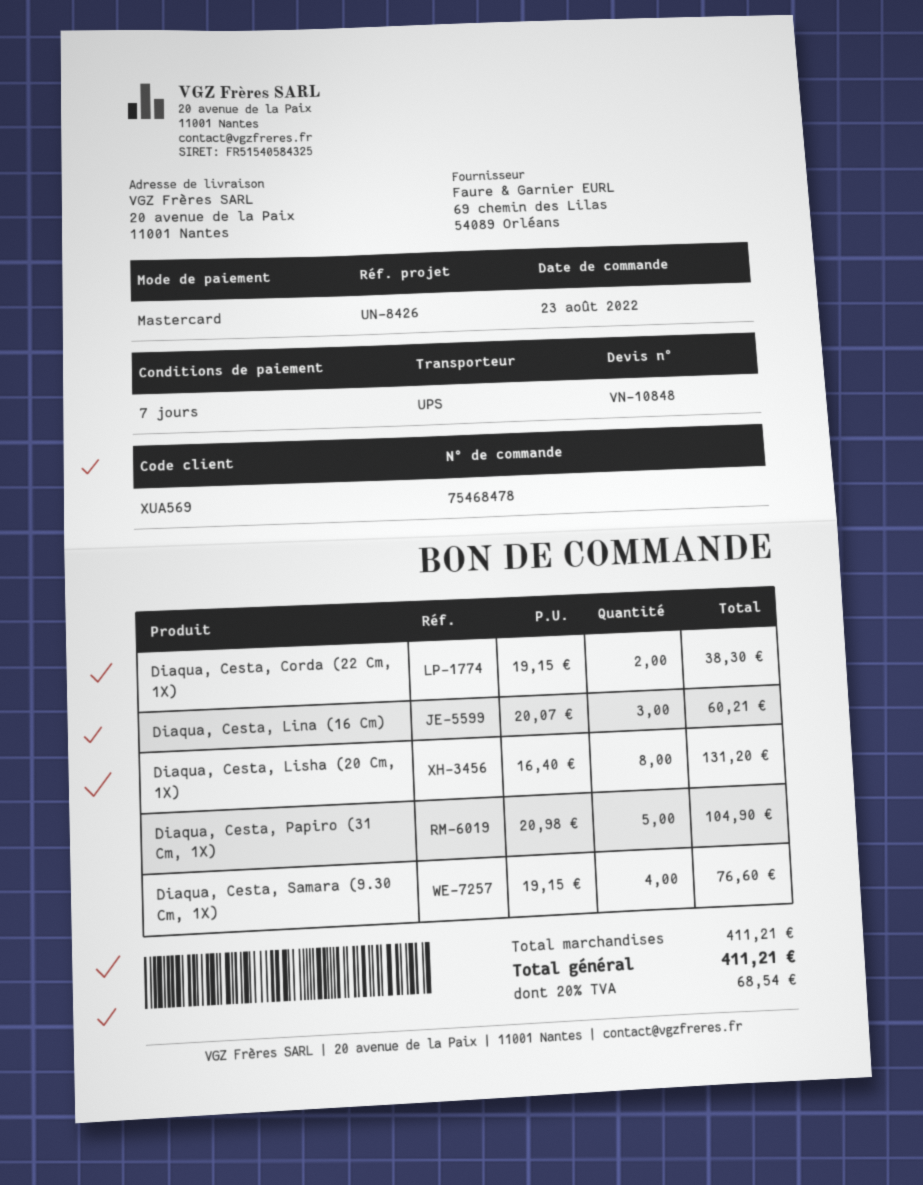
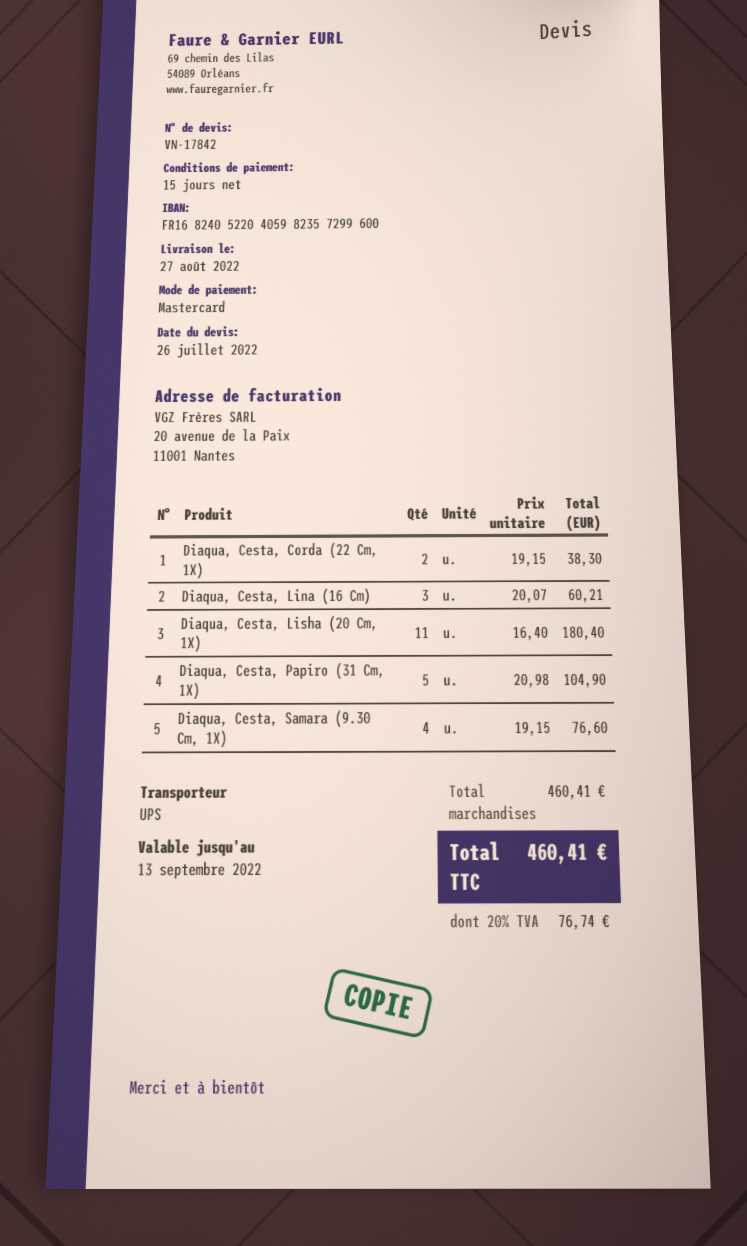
quote number: VN-10848 -> VN-17842
payment terms: 7 days -> 15 days
Diaqua, Cesta, Lisha (20 Cm, 1X): 8 x 16.40 = 131.20 -> 11 x 16.40 = 180.40
subtotal: 411.21 -> 460.41
tax: 20% = 68.54 -> 20% = 76.74
total: 411.21 -> 460.41

